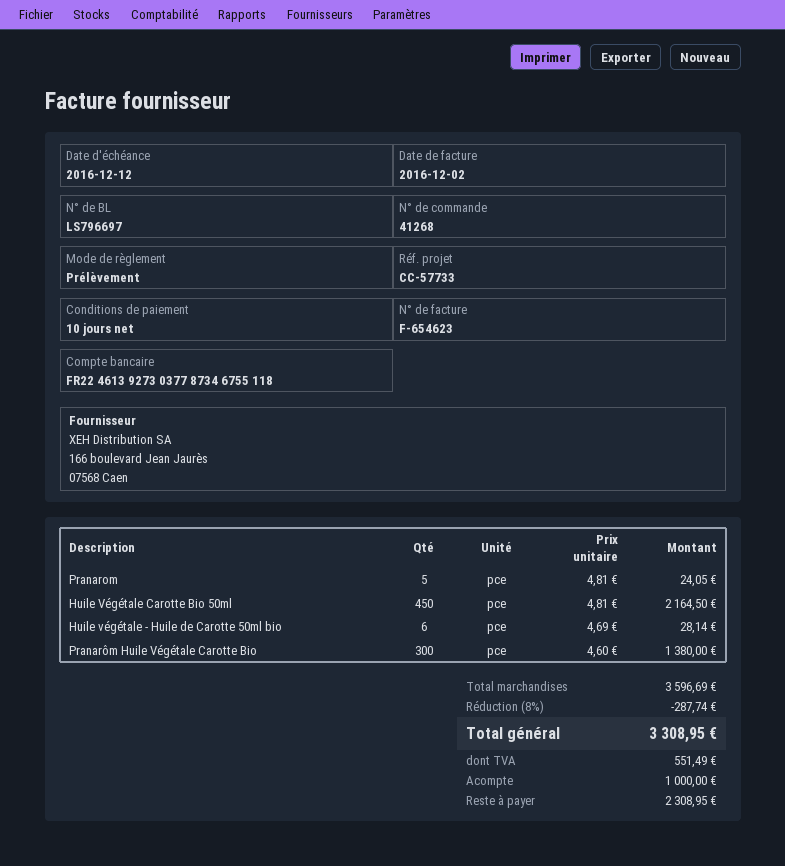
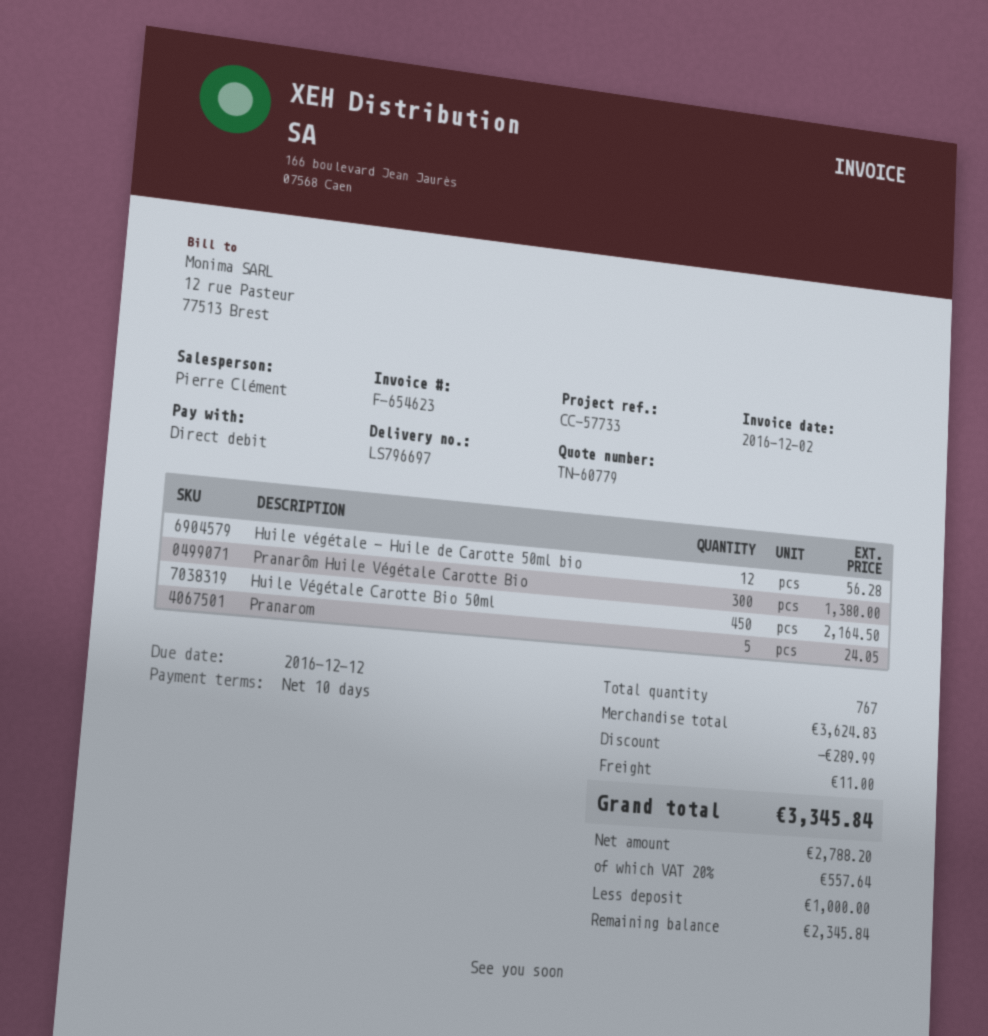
Huile végétale - Huile de Carotte 50ml bio: 6 for 28.14 -> 12 for 56.28
subtotal: 3596.69 -> 3624.83
discount: 287.74 -> 289.99
shipping: none -> 11.00
tax: 551.49 -> 557.64
total: 3308.95 -> 3345.84
balance: 2308.95 -> 2345.84

